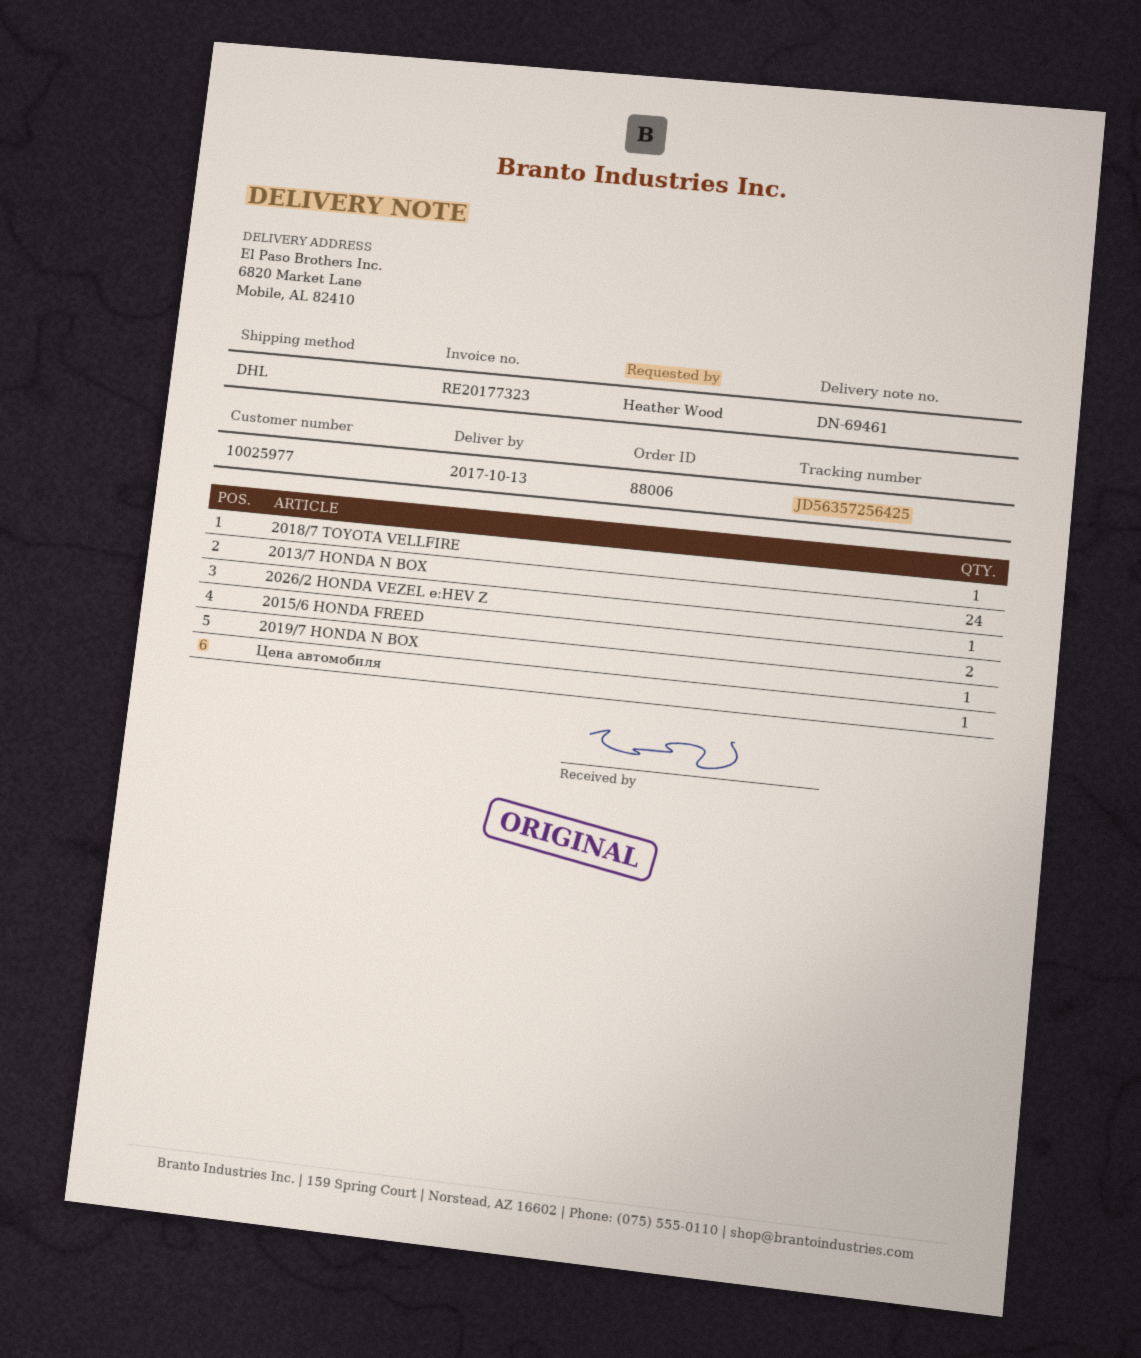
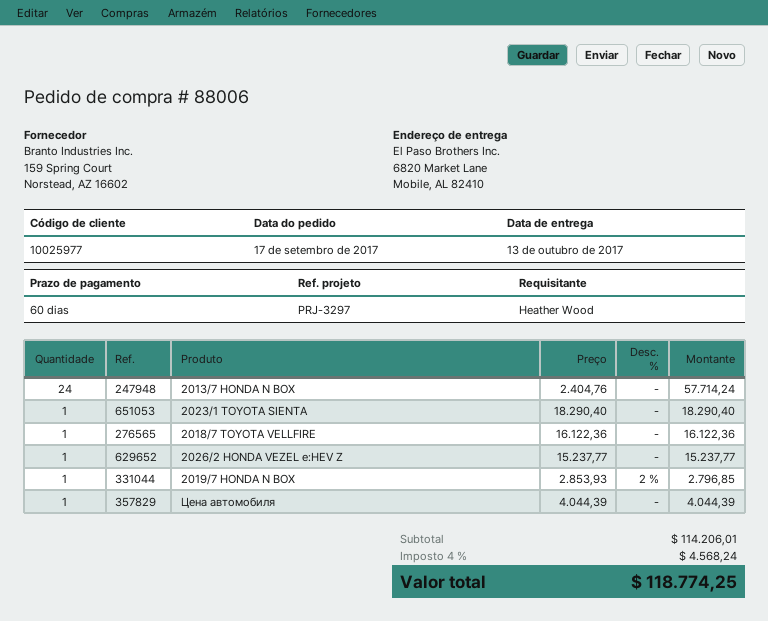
2015/6 HONDA FREED: 2 -> none
2023/1 TOYOTA SIENTA: none -> 1

